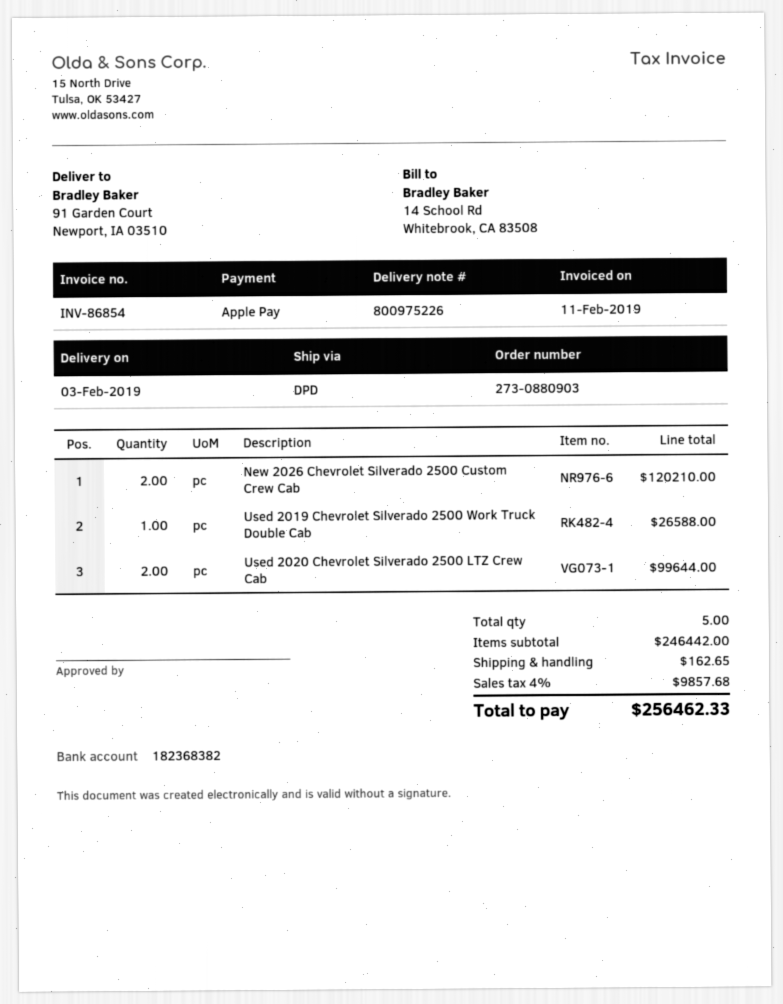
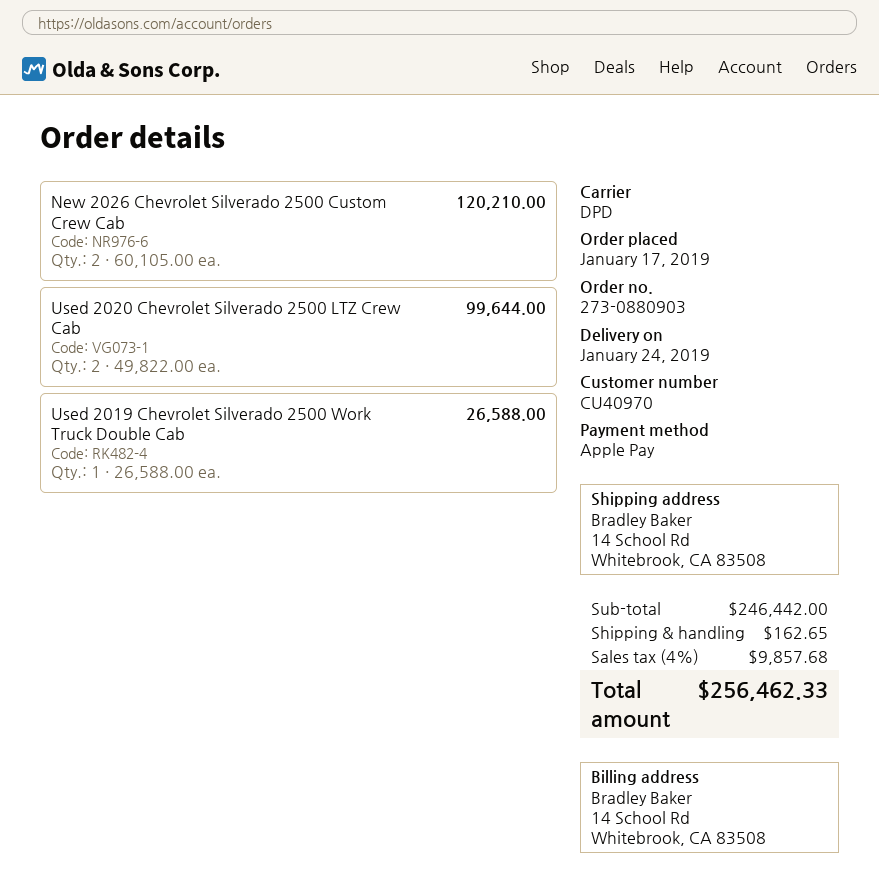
delivery date: 2019-02-03 -> 2019-01-24
ship to: 91 Garden Court, Newport, IA 03510 -> 14 School Rd, Whitebrook, CA 83508

